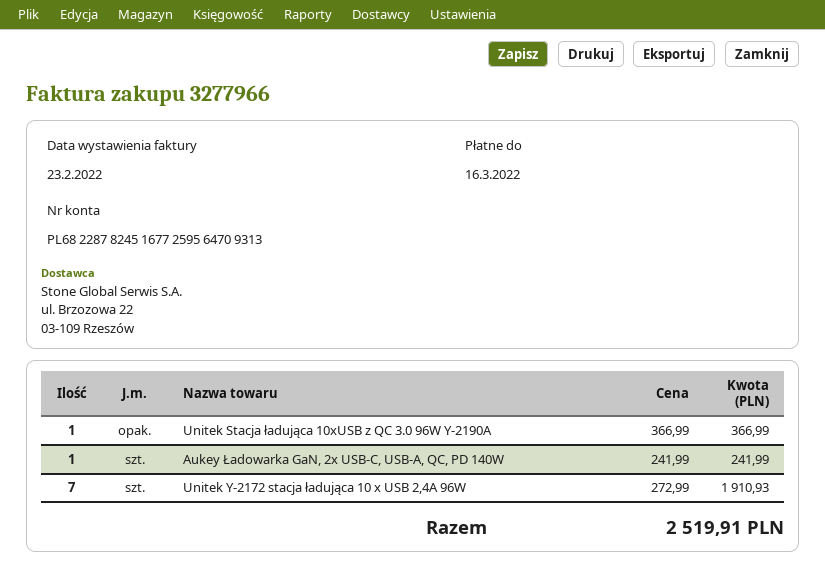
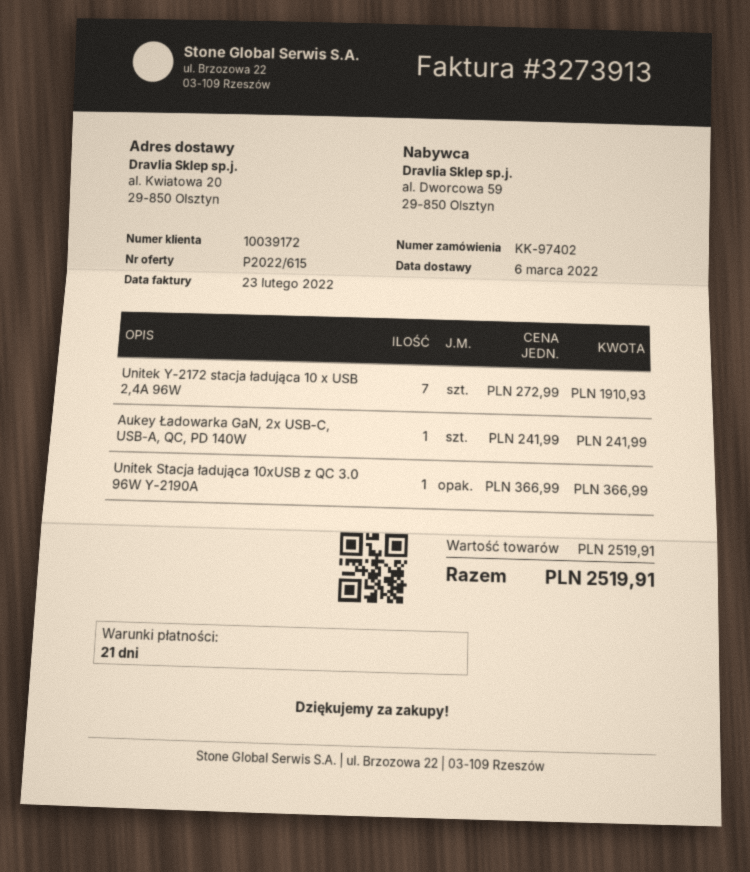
invoice number: 3277966 -> 3273913

